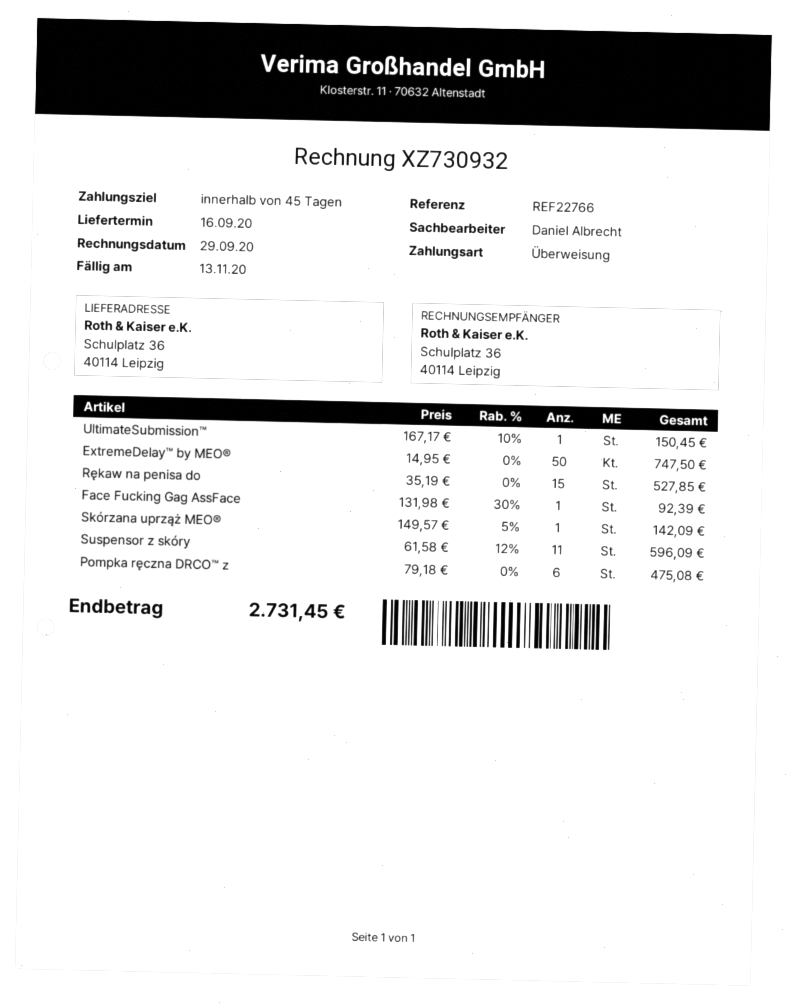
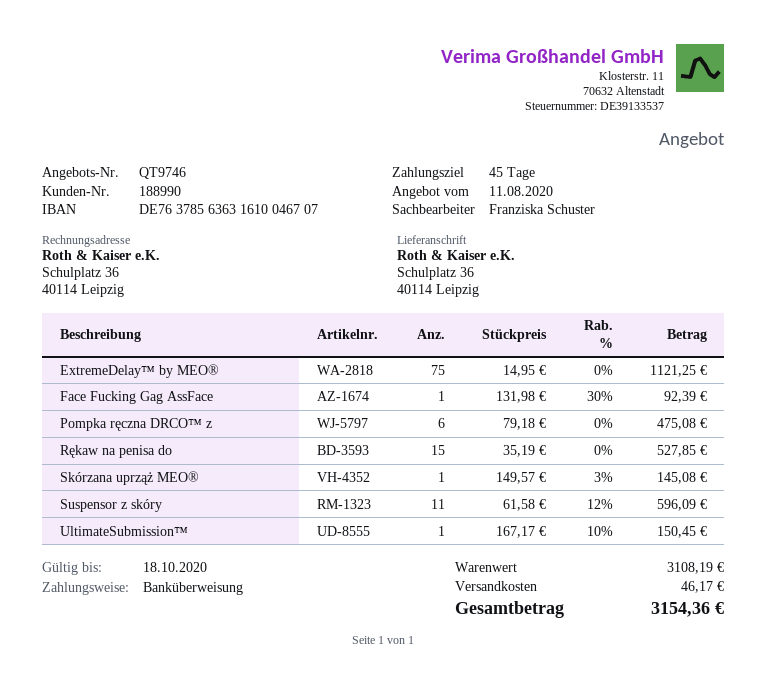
sales rep: Daniel Albrecht -> Franziska Schuster
ExtremeDelay™ by MEO®: 50 x 14.95 = 747.50 -> 75 x 14.95 = 1121.25
Skórzana uprząż MEO®: 1 x 149.57 - 5% = 142.09 -> 1 x 149.57 - 3% = 145.08
shipping: none -> 46.17
total: 2731.45 -> 3154.36

